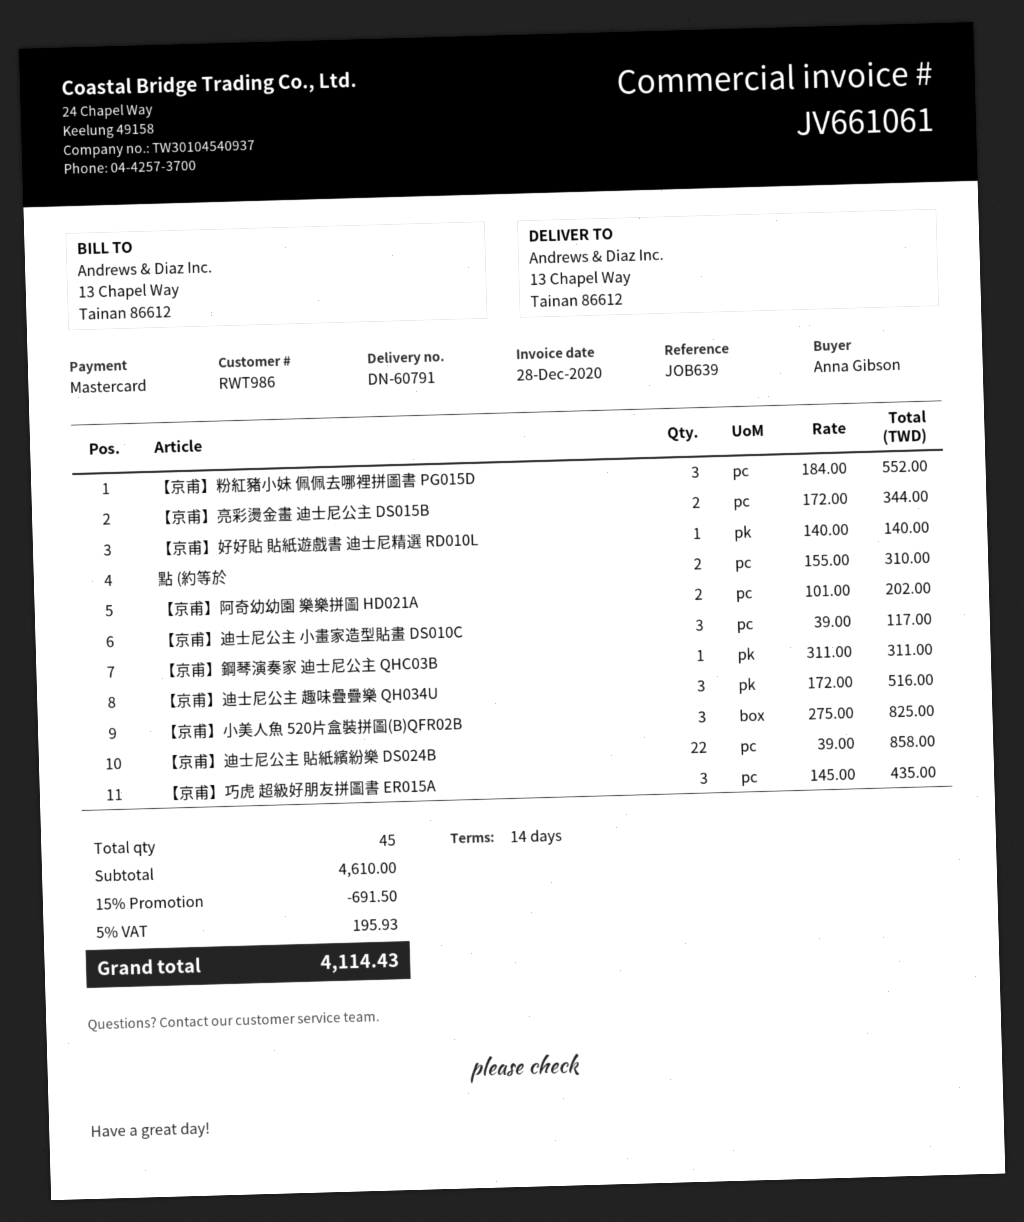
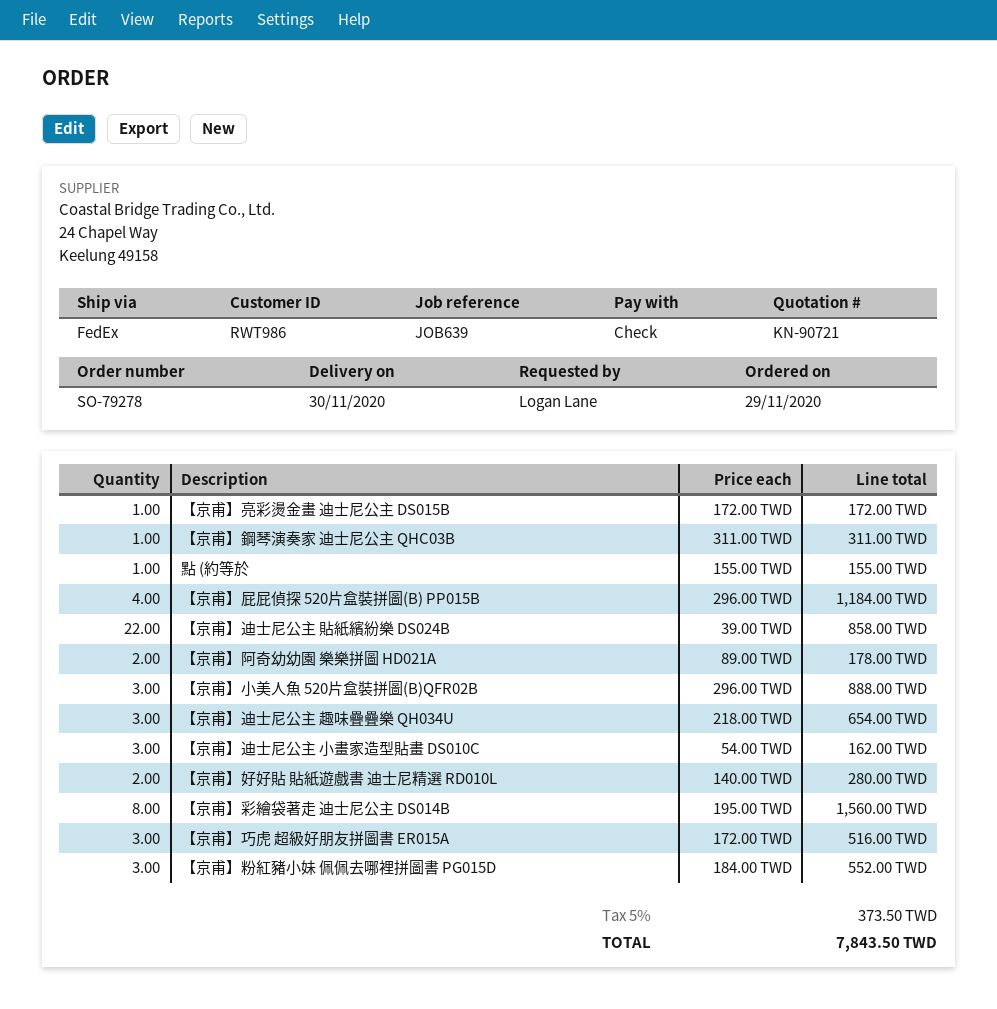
ordered by: Anna Gibson -> Logan Lane
payment method: Mastercard -> cheque
【京甫】亮彩燙金畫 迪士尼公主 DS015B: 2 x 172.00 = 344.00 -> 1 x 172.00 = 172.00
【京甫】好好貼 貼紙遊戲書 迪士尼精選 RD010L: 1 x 140.00 = 140.00 -> 2 x 140.00 = 280.00
點 (約等於: 2 x 155.00 = 310.00 -> 1 x 155.00 = 155.00
【京甫】阿奇幼幼園 樂樂拼圖 HD021A: 2 x 101.00 = 202.00 -> 2 x 89.00 = 178.00
【京甫】迪士尼公主 小畫家造型貼畫 DS010C: 3 x 39.00 = 117.00 -> 3 x 54.00 = 162.00
【京甫】迪士尼公主 趣味疊疊樂 QH034U: 3 x 172.00 = 516.00 -> 3 x 218.00 = 654.00
【京甫】小美人魚 520片盒裝拼圖(B)QFR02B: 3 x 275.00 = 825.00 -> 3 x 296.00 = 888.00
【京甫】巧虎 超級好朋友拼圖書 ER015A: 3 x 145.00 = 435.00 -> 3 x 172.00 = 516.00
【京甫】屁屁偵探 520片盒裝拼圖(B) PP015B: none -> 4 x 296.00 = 1184.00
【京甫】彩繪袋著走 迪士尼公主 DS014B: none -> 8 x 195.00 = 1560.00
discount: 15% = 691.50 -> none
tax: 5% = 195.93 -> 5% = 373.50
total: 4114.43 -> 7843.50

